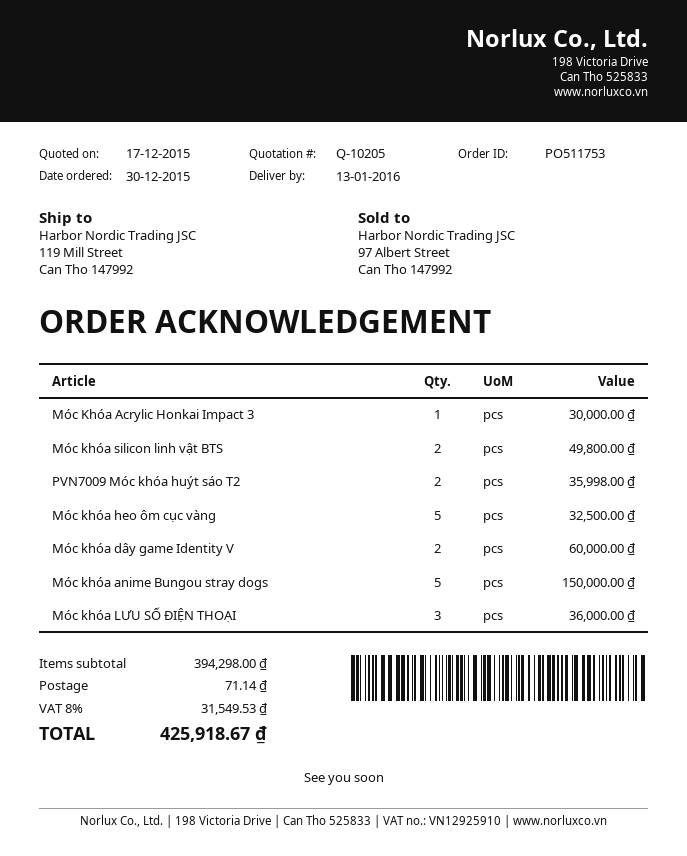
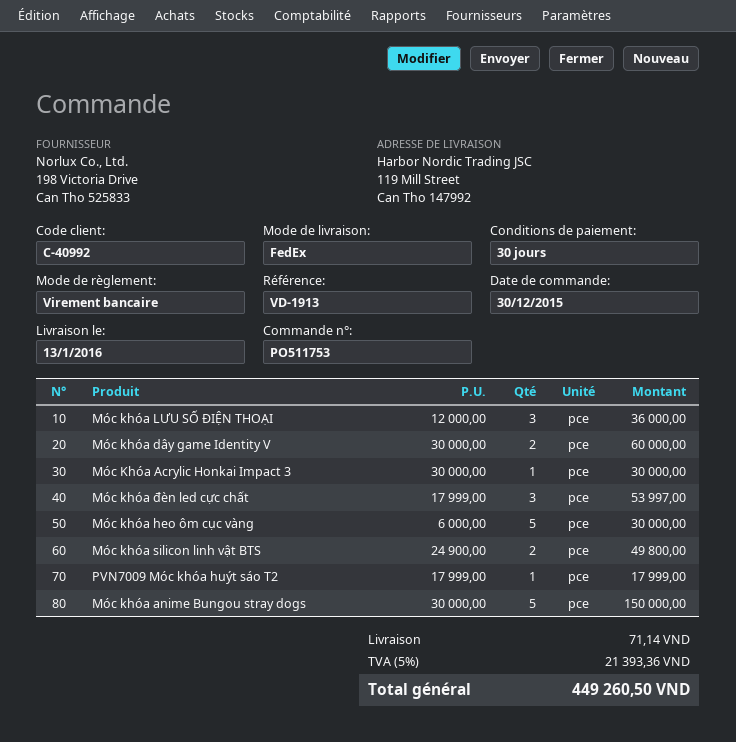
PVN7009 Móc khóa huýt sáo T2: 2 for 35998.00 -> 1 for 17999.00
Móc khóa heo ôm cục vàng: 5 for 32500.00 -> 5 for 30000.00
Móc khóa đèn led cực chất: none -> 3 for 53997.00
tax: 8% = 31549.53 -> 5% = 21393.36
total: 425918.67 -> 449260.50

